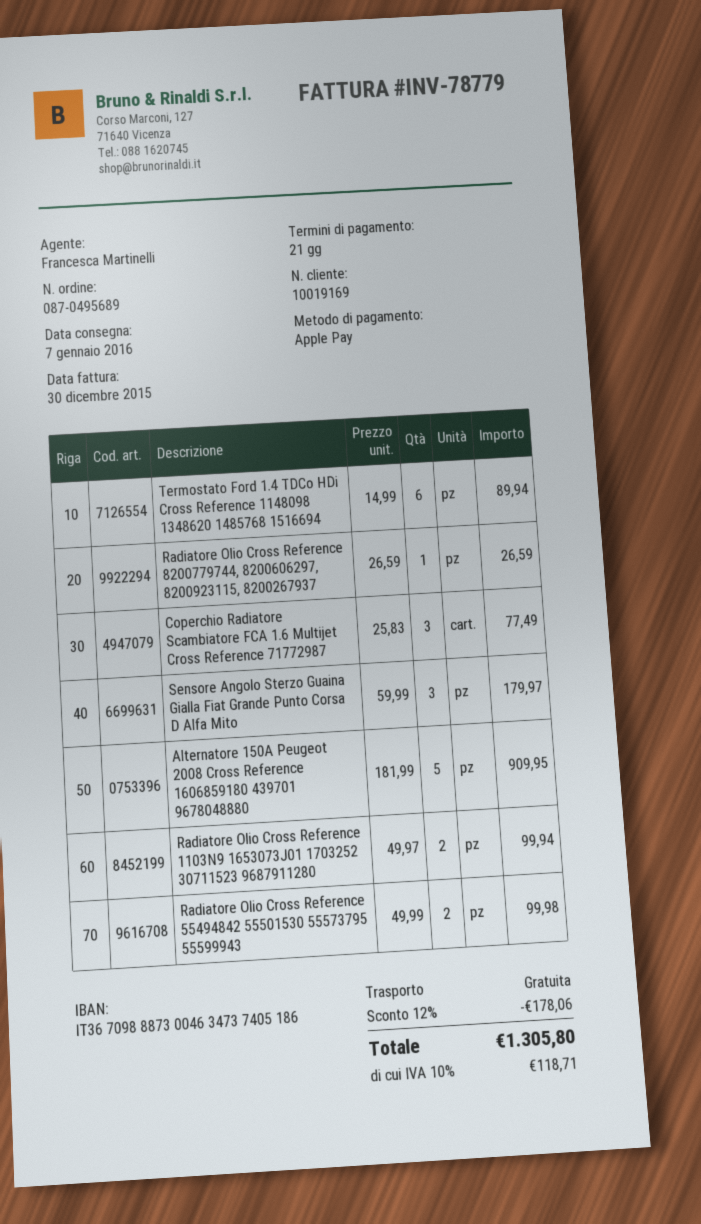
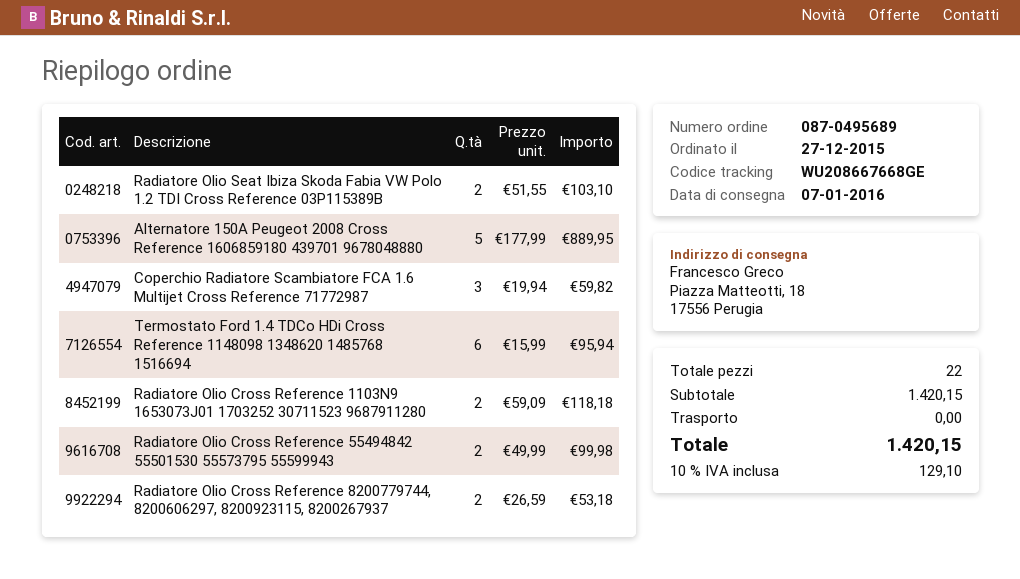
Termostato Ford 1.4 TDCo HDi Cross Reference 1148098 1348620 1485768 1516694: 6 x 14.99 = 89.94 -> 6 x 15.99 = 95.94
Radiatore Olio Cross Reference 8200779744, 8200606297, 8200923115, 8200267937: 1 x 26.59 = 26.59 -> 2 x 26.59 = 53.18
Coperchio Radiatore Scambiatore FCA 1.6 Multijet Cross Reference 71772987: 3 x 25.83 = 77.49 -> 3 x 19.94 = 59.82
Sensore Angolo Sterzo Guaina Gialla Fiat Grande Punto Corsa D Alfa Mito: 3 x 59.99 = 179.97 -> none
Alternatore 150A Peugeot 2008 Cross Reference 1606859180 439701 9678048880: 5 x 181.99 = 909.95 -> 5 x 177.99 = 889.95
Radiatore Olio Cross Reference 1103N9 1653073J01 1703252 30711523 9687911280: 2 x 49.97 = 99.94 -> 2 x 59.09 = 118.18
Radiatore Olio Seat Ibiza Skoda Fabia VW Polo 1.2 TDI Cross Reference 03P115389B: none -> 2 x 51.55 = 103.10
discount: 12% = 178.06 -> none
tax: 10% = 118.71 -> 10% = 129.10
total: 1305.80 -> 1420.15

